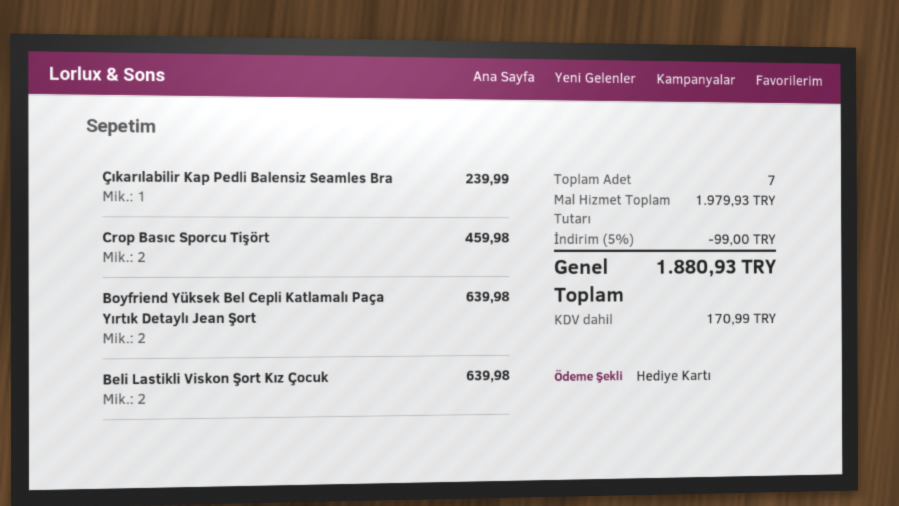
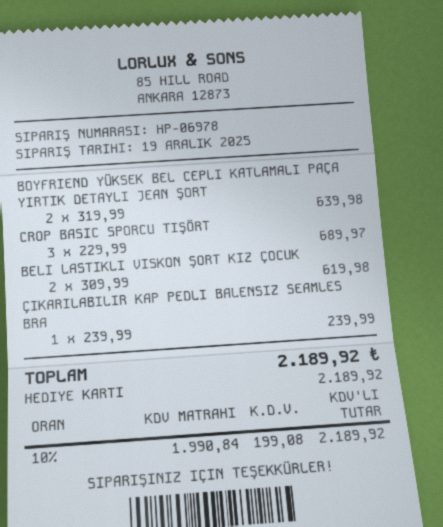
Crop Basıc Sporcu Tişört: 2 for 459.98 -> 3 for 689.97
Beli Lastikli Viskon Şort Kız Çocuk: 2 for 639.98 -> 2 for 619.98
discount: 5% = 99.00 -> none
tax: 170.99 -> 199.08
total: 1880.93 -> 2189.92

